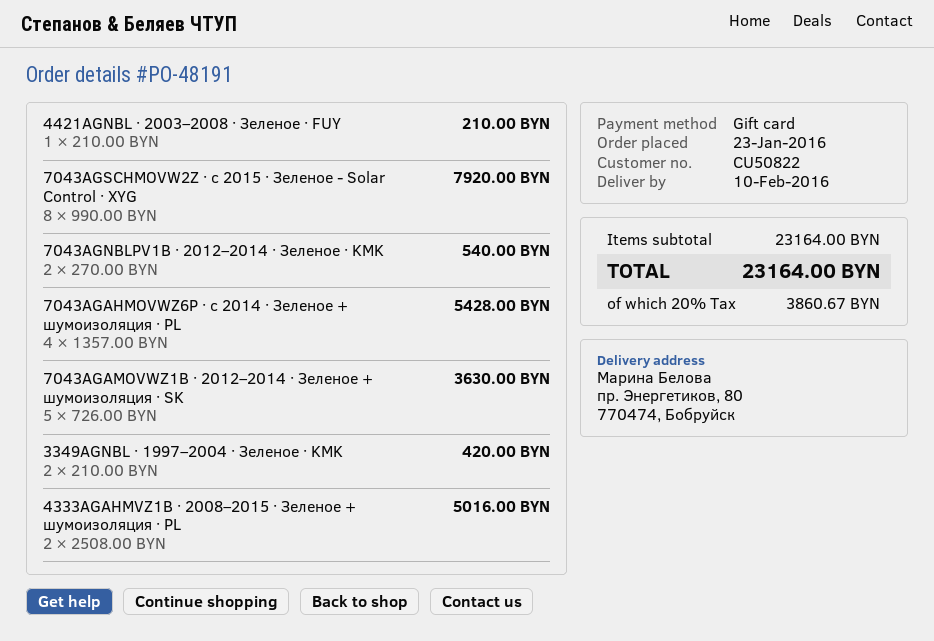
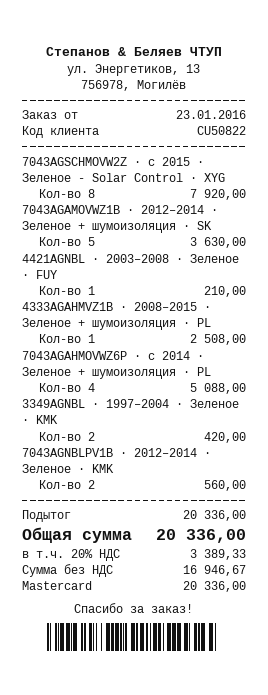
payment method: gift card -> Mastercard
7043AGNBLPV1B · 2012–2014 · Зеленое · KMK: 2 for 540.00 -> 2 for 560.00
7043AGAHMOVWZ6P · с 2014 · Зеленое + шумоизоляция · PL: 4 for 5428.00 -> 4 for 5088.00
4333AGAHMVZ1B · 2008–2015 · Зеленое + шумоизоляция · PL: 2 for 5016.00 -> 1 for 2508.00
subtotal: 23164.00 -> 20336.00
tax: 20% = 3860.67 -> 20% = 3389.33
total: 23164.00 -> 20336.00

